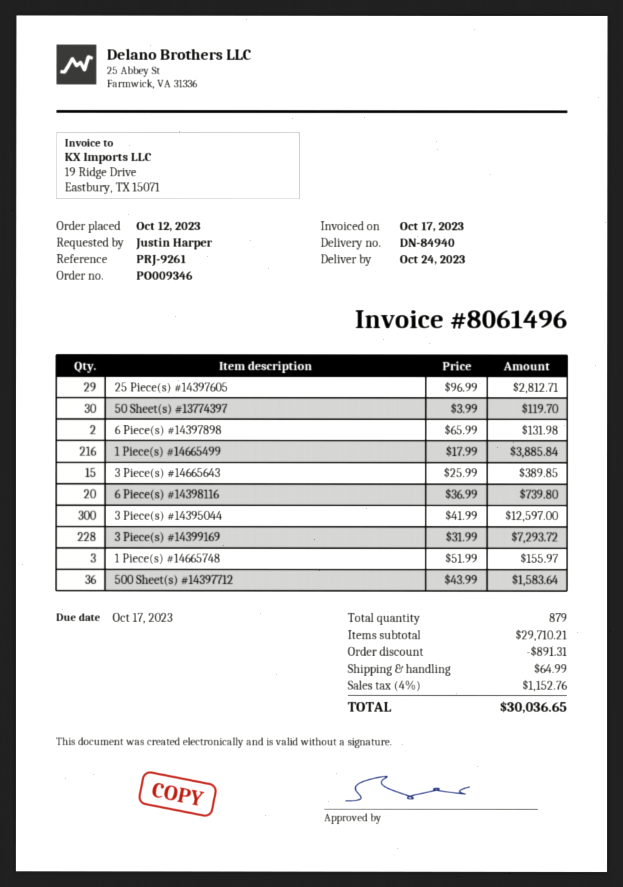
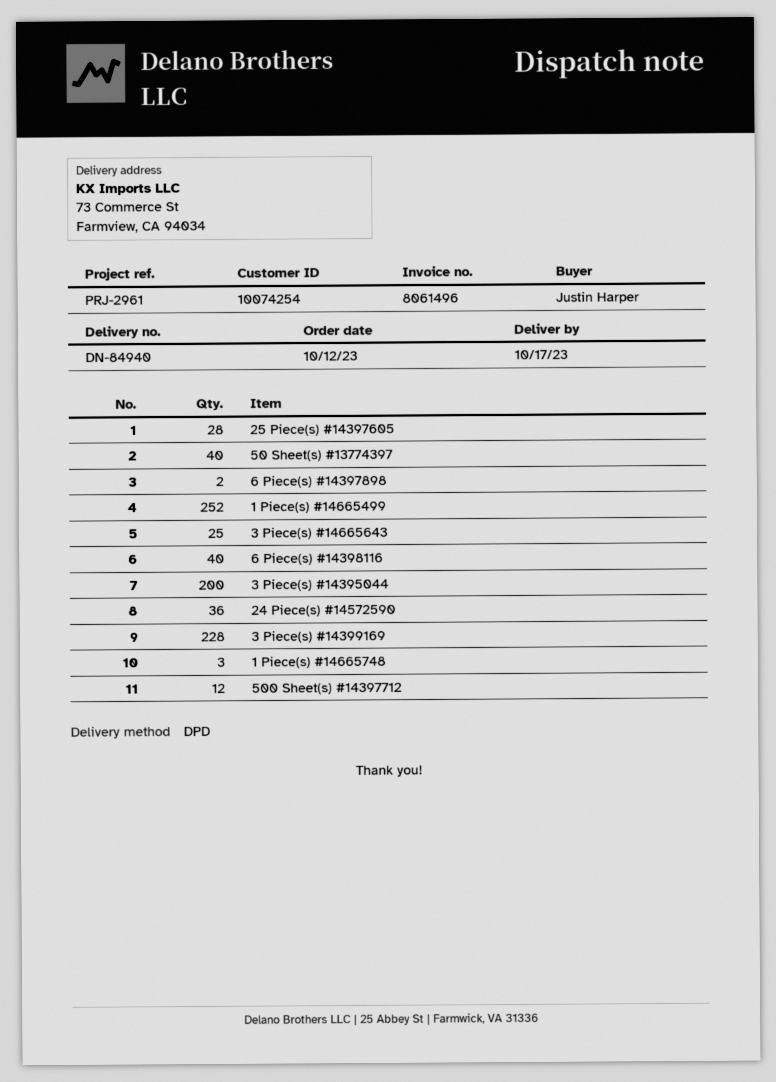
delivery date: 2023-10-24 -> 2023-10-17
reference: PRJ-9261 -> PRJ-2961
25 Piece(s) #14397605: 29 -> 28
50 Sheet(s) #13774397: 30 -> 40
1 Piece(s) #14665499: 216 -> 252
3 Piece(s) #14665643: 15 -> 25
6 Piece(s) #14398116: 20 -> 40
3 Piece(s) #14395044: 300 -> 200
500 Sheet(s) #14397712: 36 -> 12
24 Piece(s) #14572590: none -> 36

